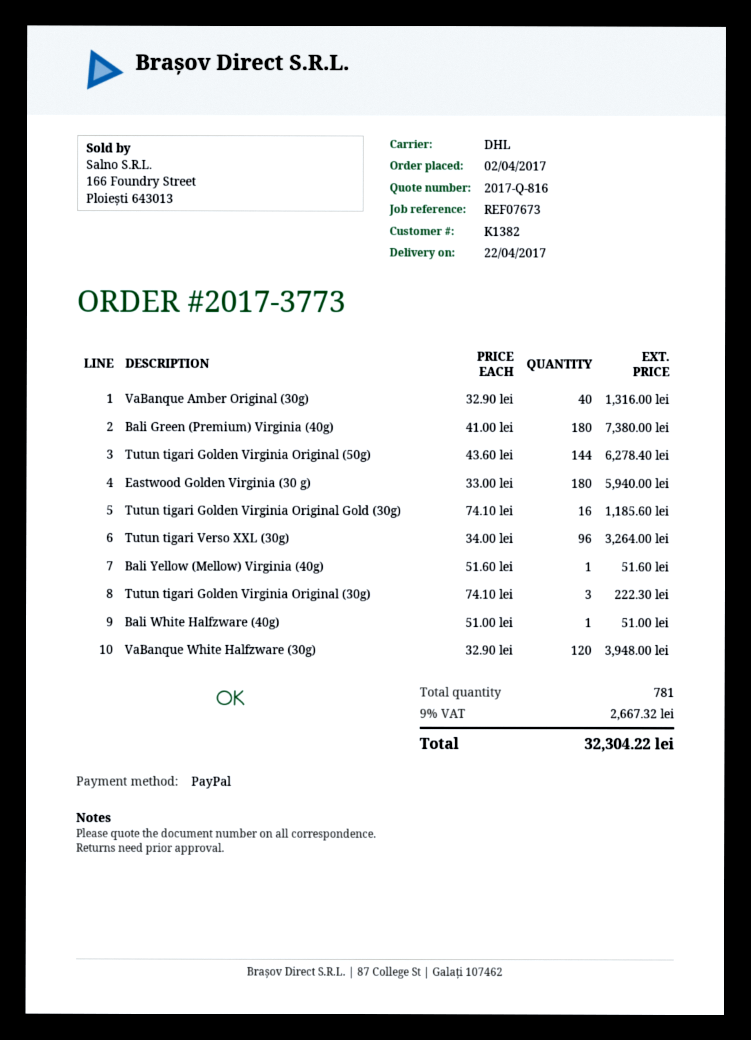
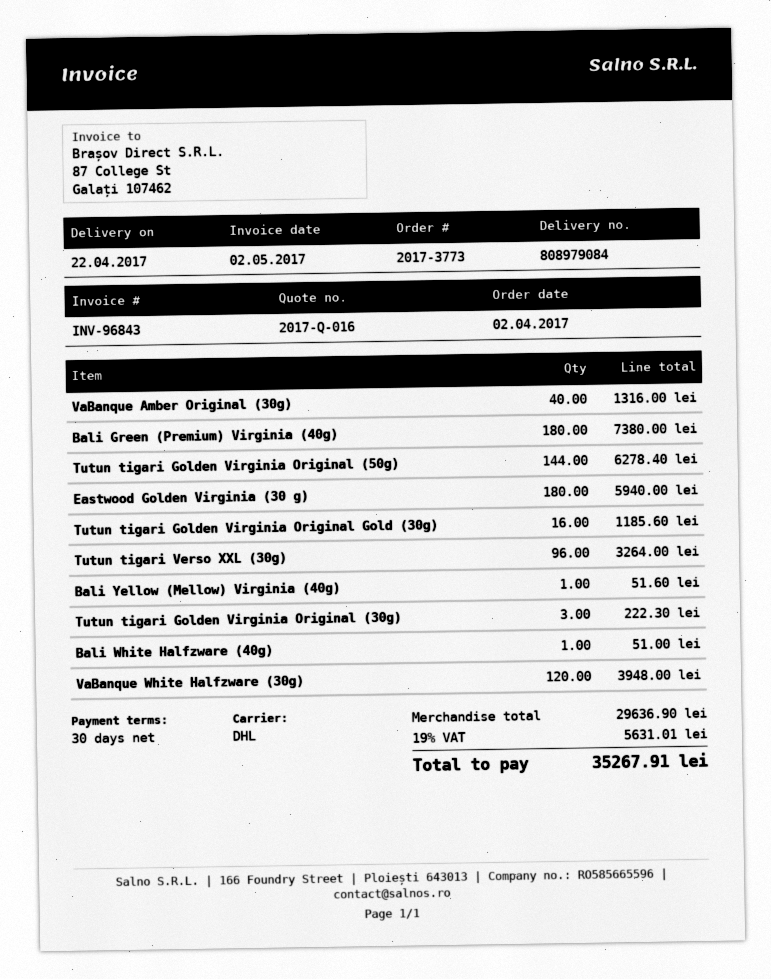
quote number: 2017-Q-816 -> 2017-Q-016
tax: 9% = 2667.32 -> 19% = 5631.01
total: 32304.22 -> 35267.91

